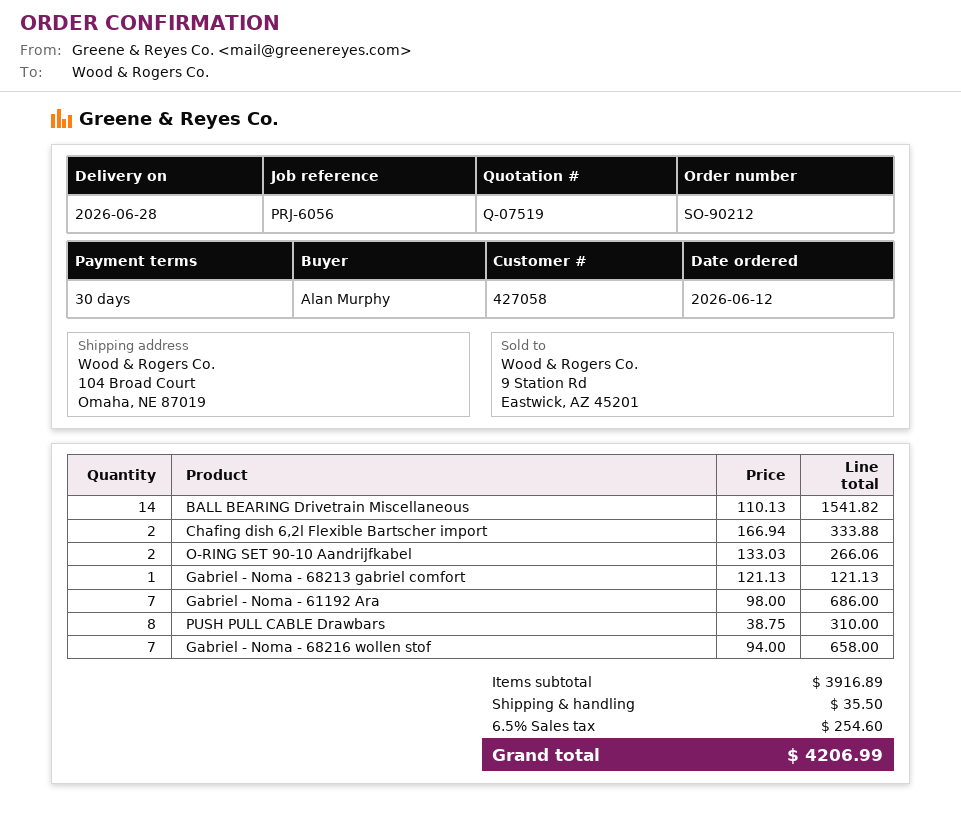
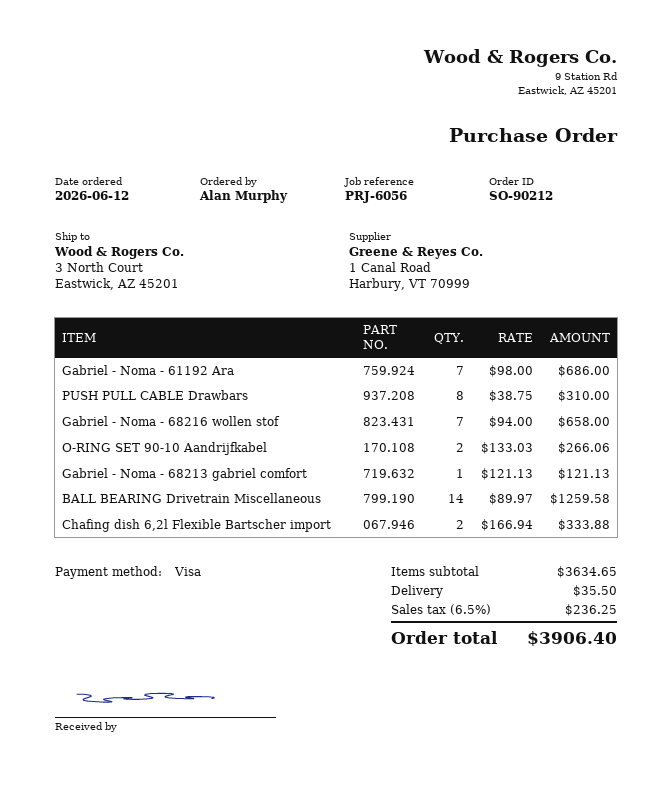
ship to: 104 Broad Court, Omaha, NE 87019 -> 3 North Court, Eastwick, AZ 45201
BALL BEARING Drivetrain Miscellaneous: 14 x 110.13 = 1541.82 -> 14 x 89.97 = 1259.58
subtotal: 3916.89 -> 3634.65
tax: 6.5% = 254.60 -> 6.5% = 236.25
total: 4206.99 -> 3906.40

